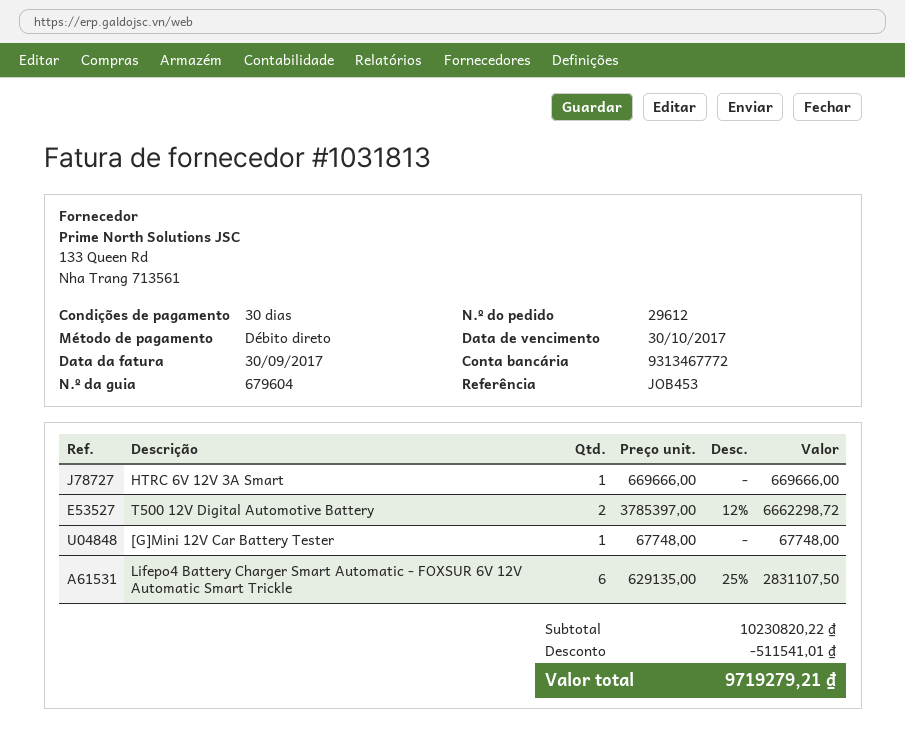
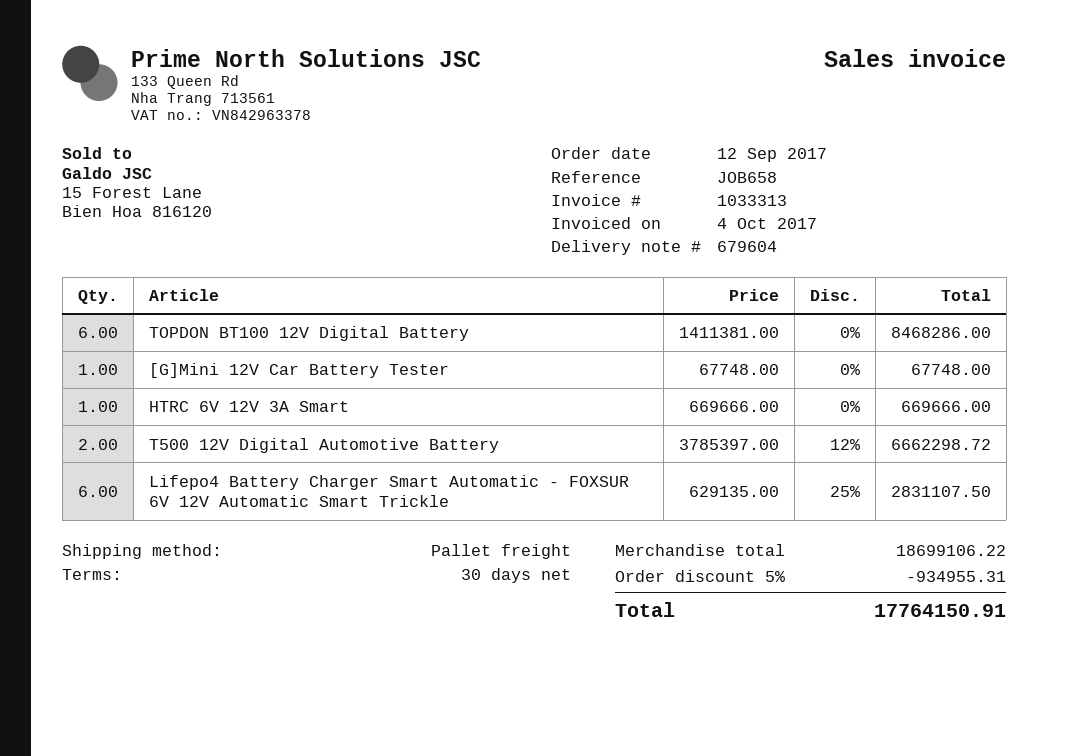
invoice number: 1031813 -> 1033313
invoice date: 2017-09-30 -> 2017-10-04
reference: JOB453 -> JOB658
TOPDON BT100 12V Digital Battery: none -> 6 x 1411381.00 = 8468286.00
subtotal: 10230820.22 -> 18699106.22
discount: 511541.01 -> 934955.31
total: 9719279.21 -> 17764150.91

